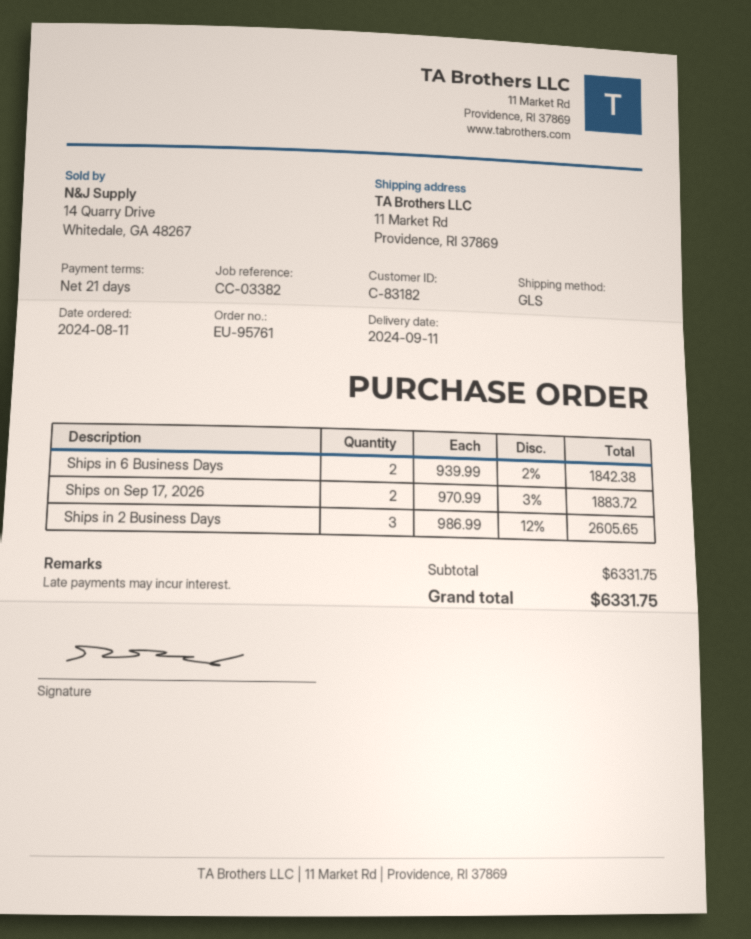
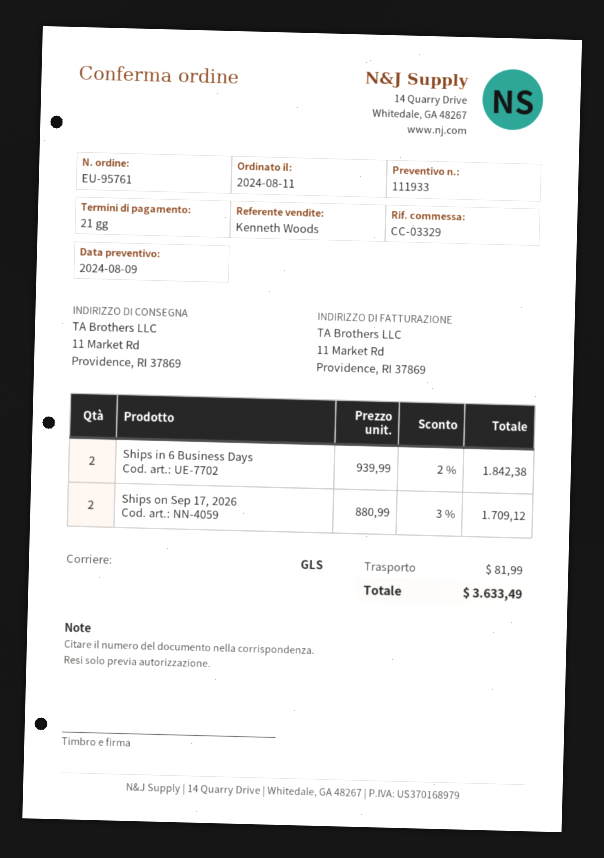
reference: CC-03382 -> CC-03329
Ships on Sep 17, 2026: 2 x 970.99 - 3% = 1883.72 -> 2 x 880.99 - 3% = 1709.12
Ships in 2 Business Days: 3 x 986.99 - 12% = 2605.65 -> none
shipping: none -> 81.99
total: 6331.75 -> 3633.49

